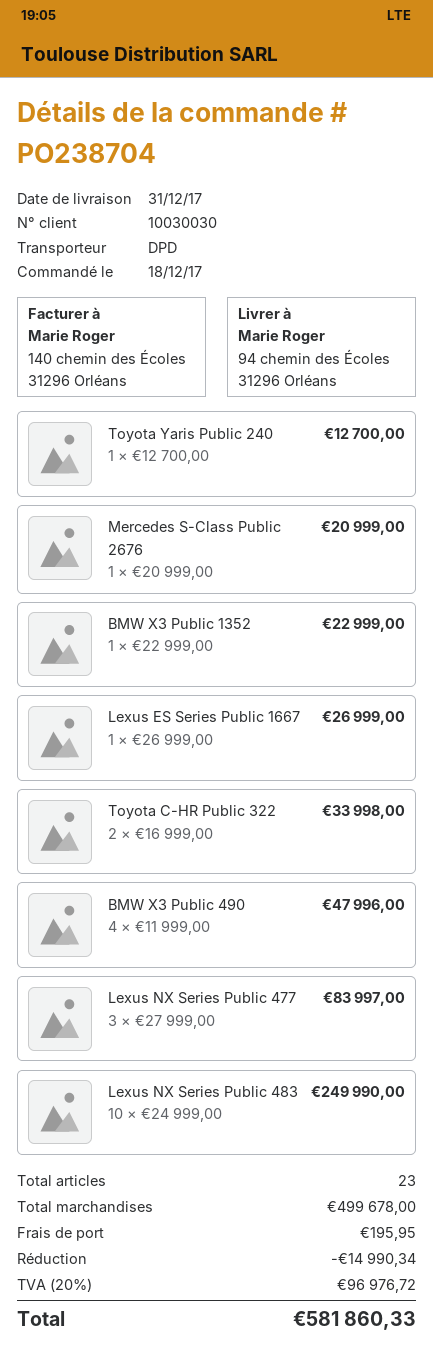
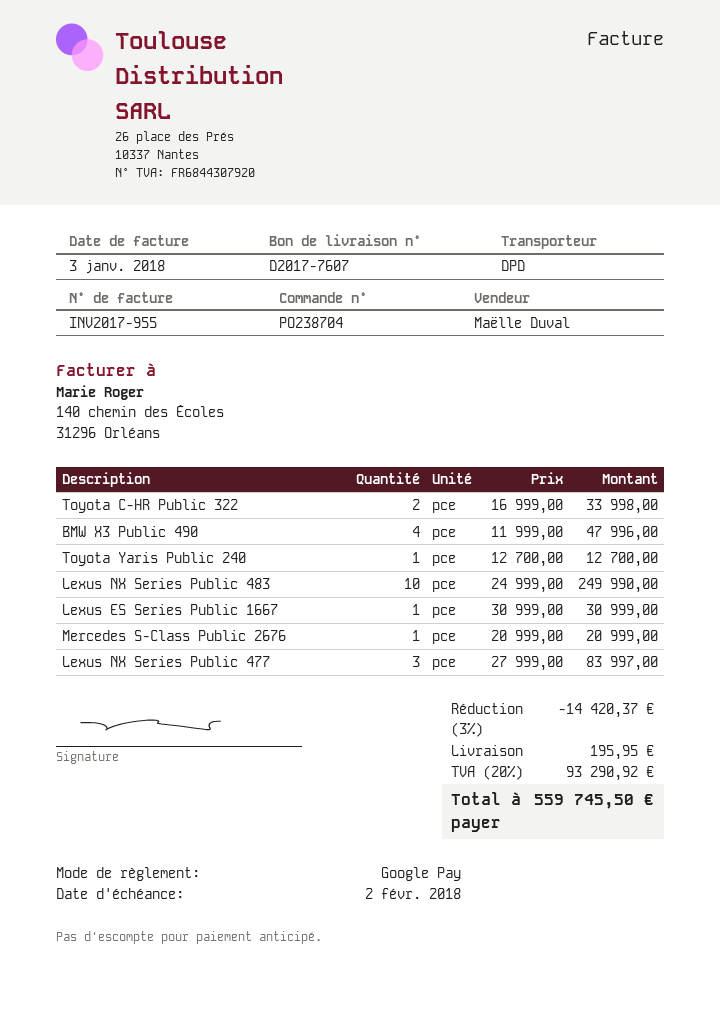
BMW X3 Public 1352: 1 x 22999.00 = 22999.00 -> none
Lexus ES Series Public 1667: 1 x 26999.00 = 26999.00 -> 1 x 30999.00 = 30999.00
discount: 14990.34 -> 14420.37
tax: 20% = 96976.72 -> 20% = 93290.92
total: 581860.33 -> 559745.50

